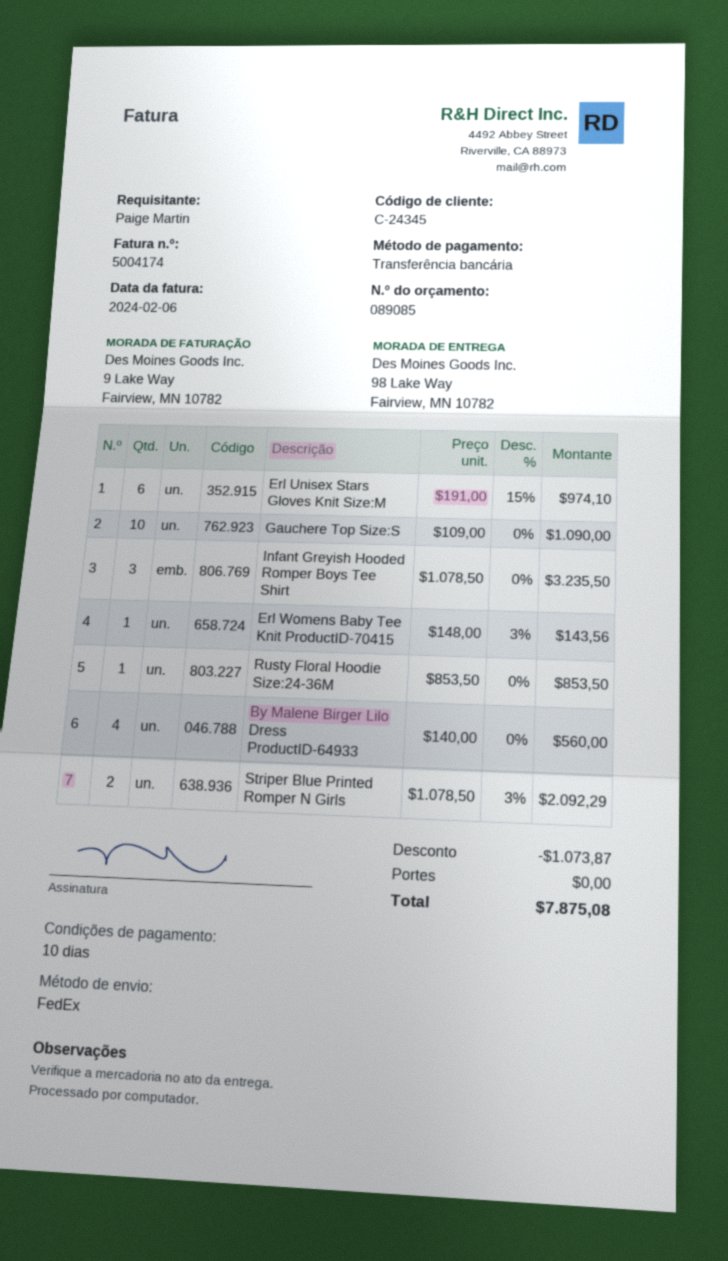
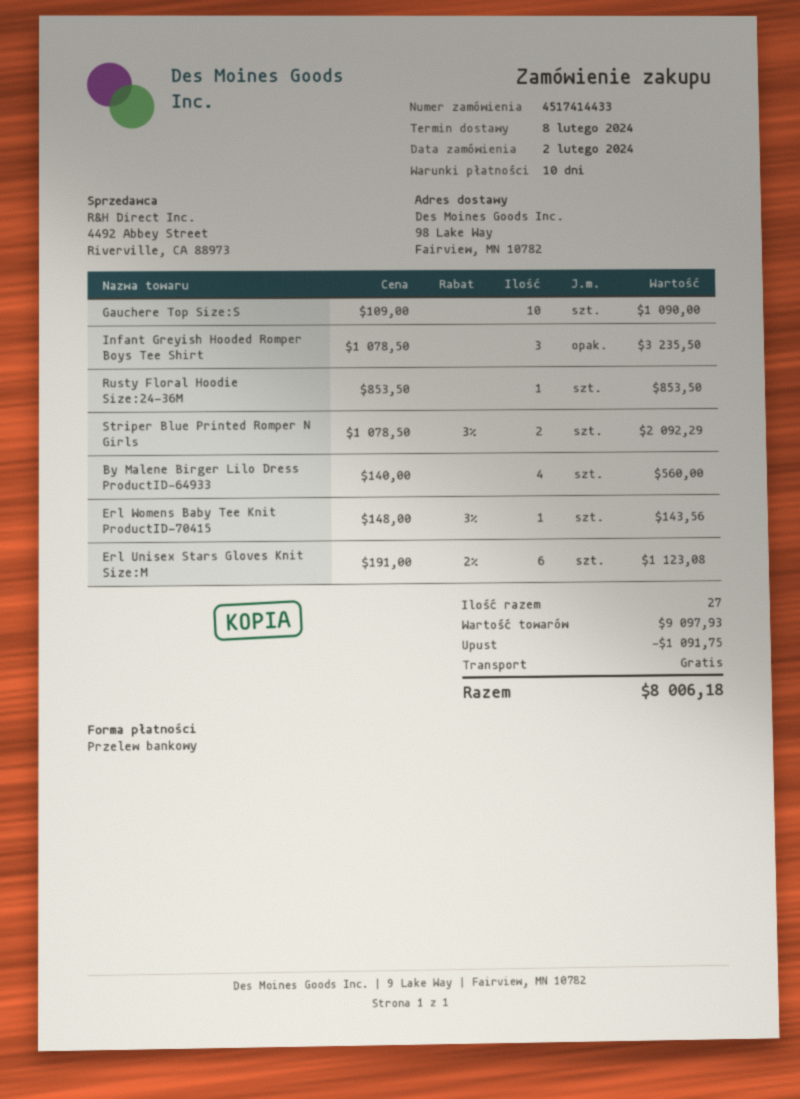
Erl Unisex Stars Gloves Knit Size:M: 6 x 191.00 - 15% = 974.10 -> 6 x 191.00 - 2% = 1123.08
discount: 1073.87 -> 1091.75
total: 7875.08 -> 8006.18

